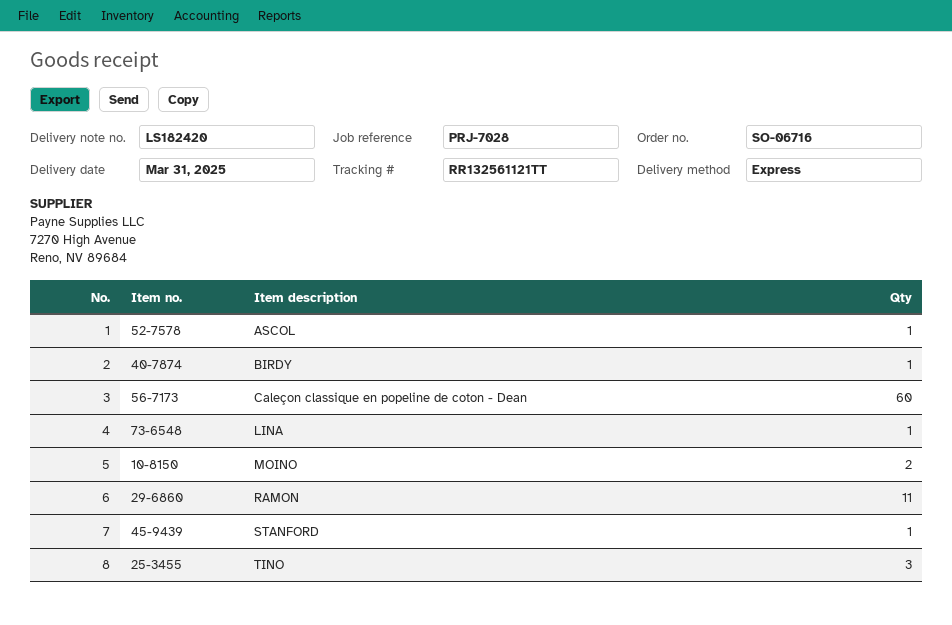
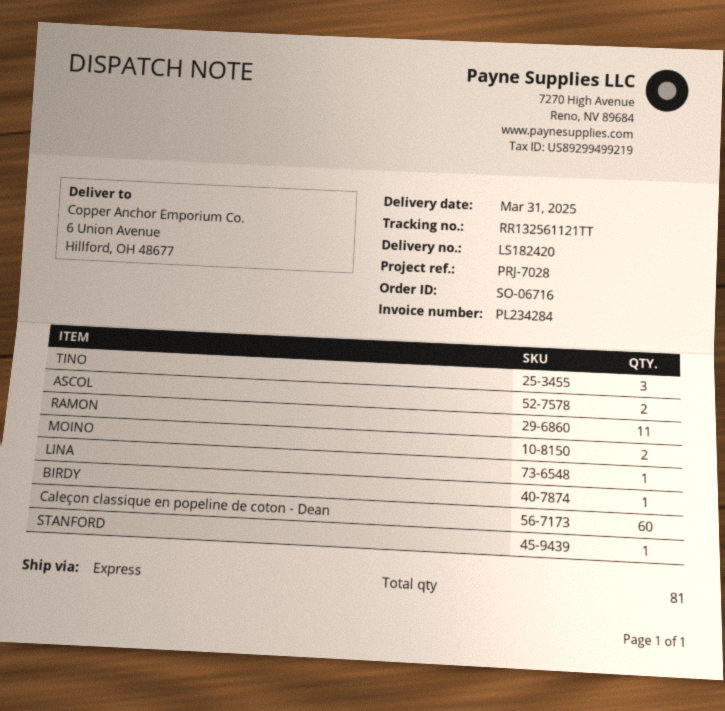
ASCOL: 1 -> 2

